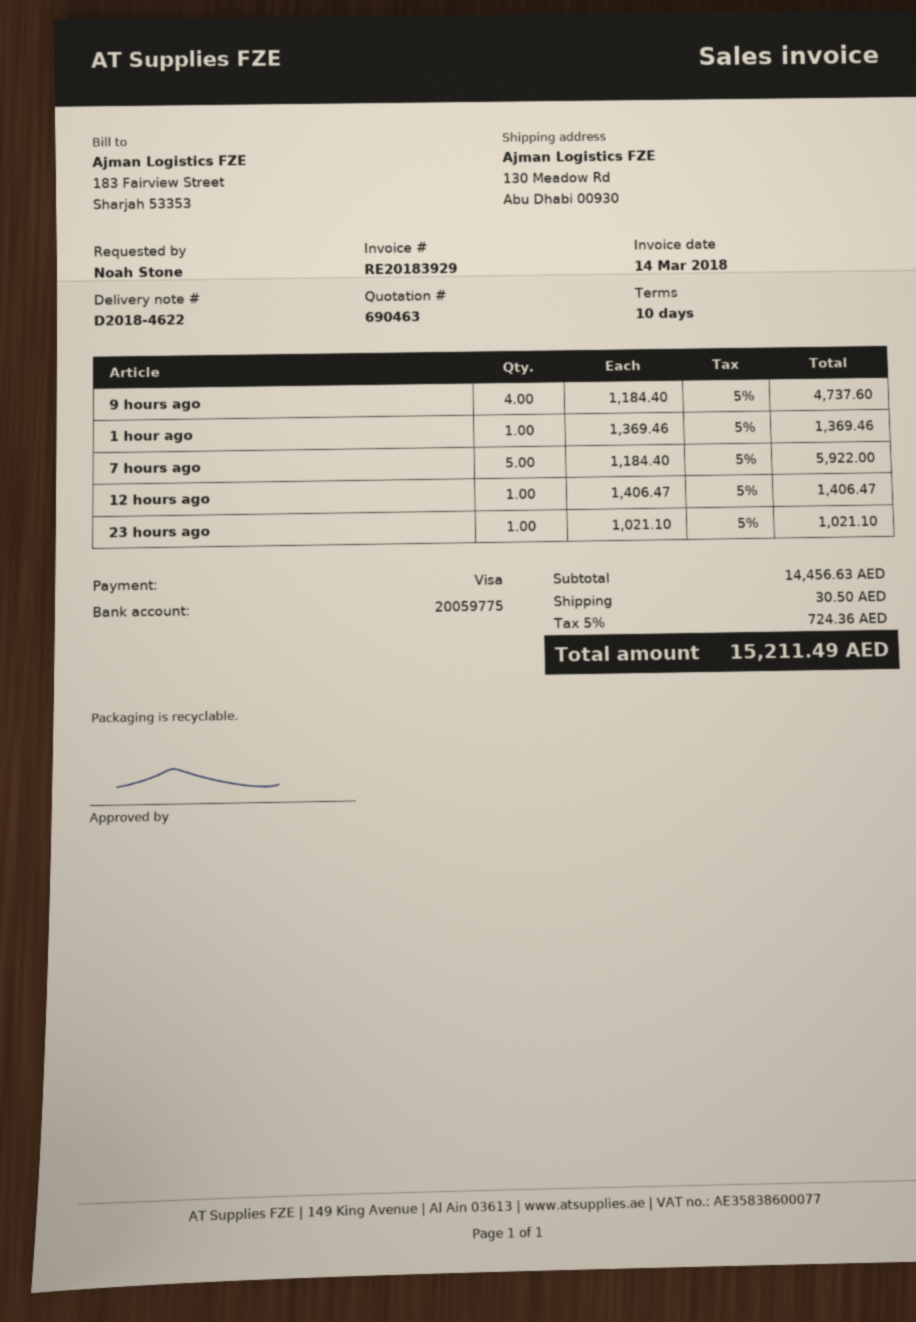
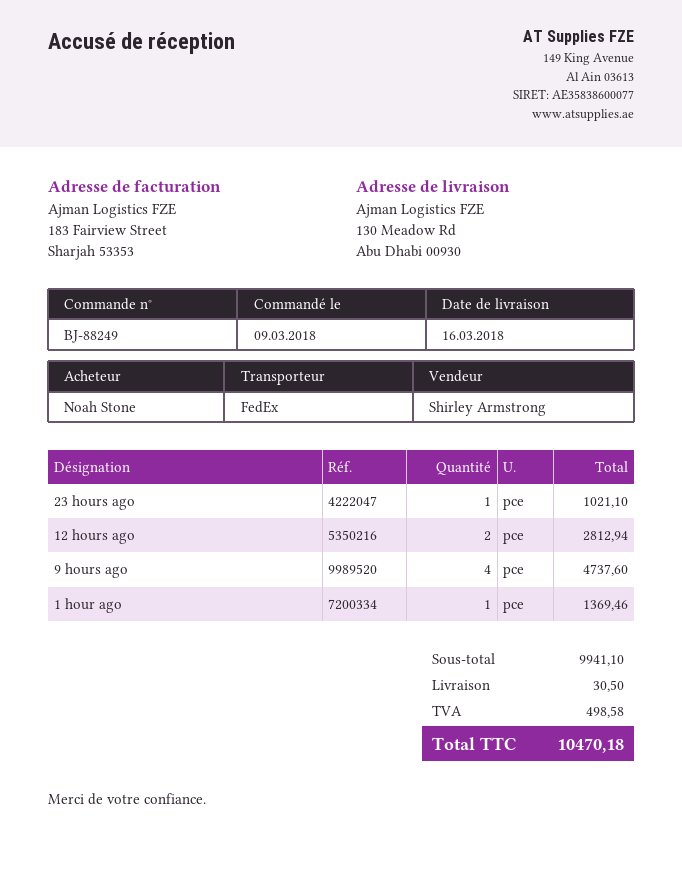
7 hours ago: 5 for 5922.00 -> none
12 hours ago: 1 for 1406.47 -> 2 for 2812.94
subtotal: 14456.63 -> 9941.10
tax: 724.36 -> 498.58
total: 15211.49 -> 10470.18

